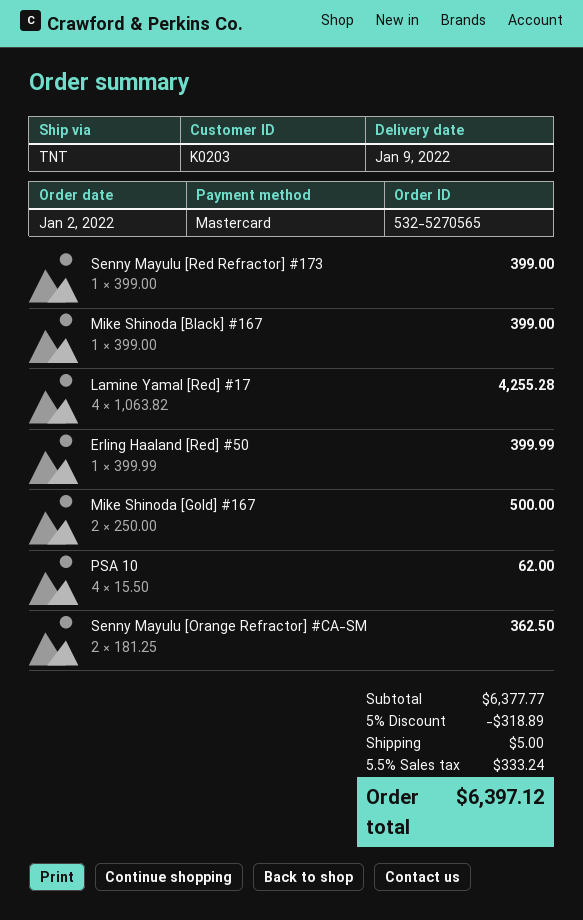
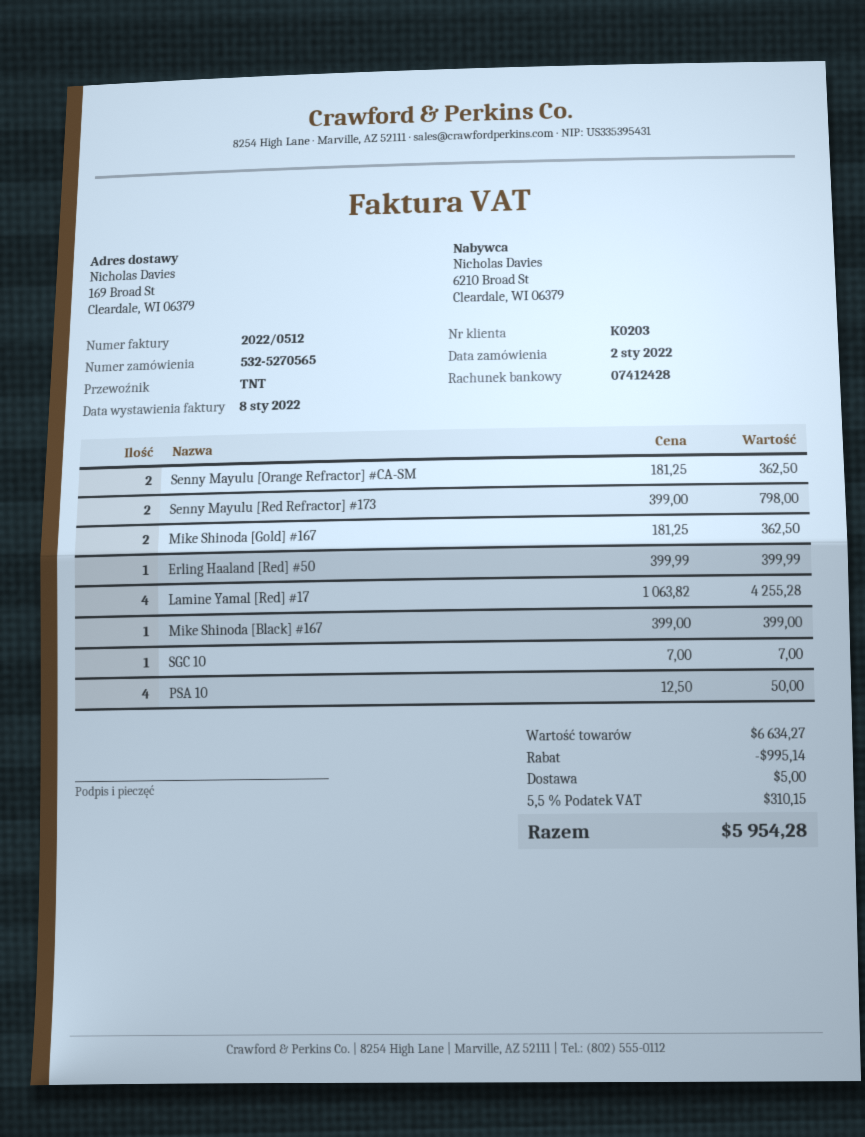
Senny Mayulu [Red Refractor] #173: 1 x 399.00 = 399.00 -> 2 x 399.00 = 798.00
Mike Shinoda [Gold] #167: 2 x 250.00 = 500.00 -> 2 x 181.25 = 362.50
PSA 10: 4 x 15.50 = 62.00 -> 4 x 12.50 = 50.00
SGC 10: none -> 1 x 7.00 = 7.00
subtotal: 6377.77 -> 6634.27
discount: 318.89 -> 995.14
tax: 5.5% = 333.24 -> 5.5% = 310.15
total: 6397.12 -> 5954.28

